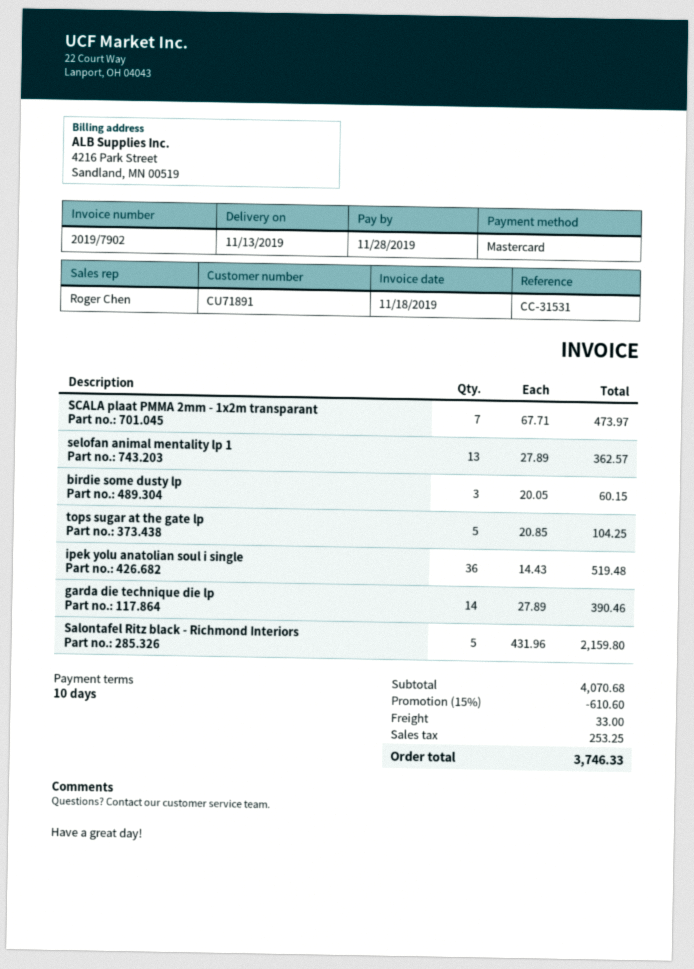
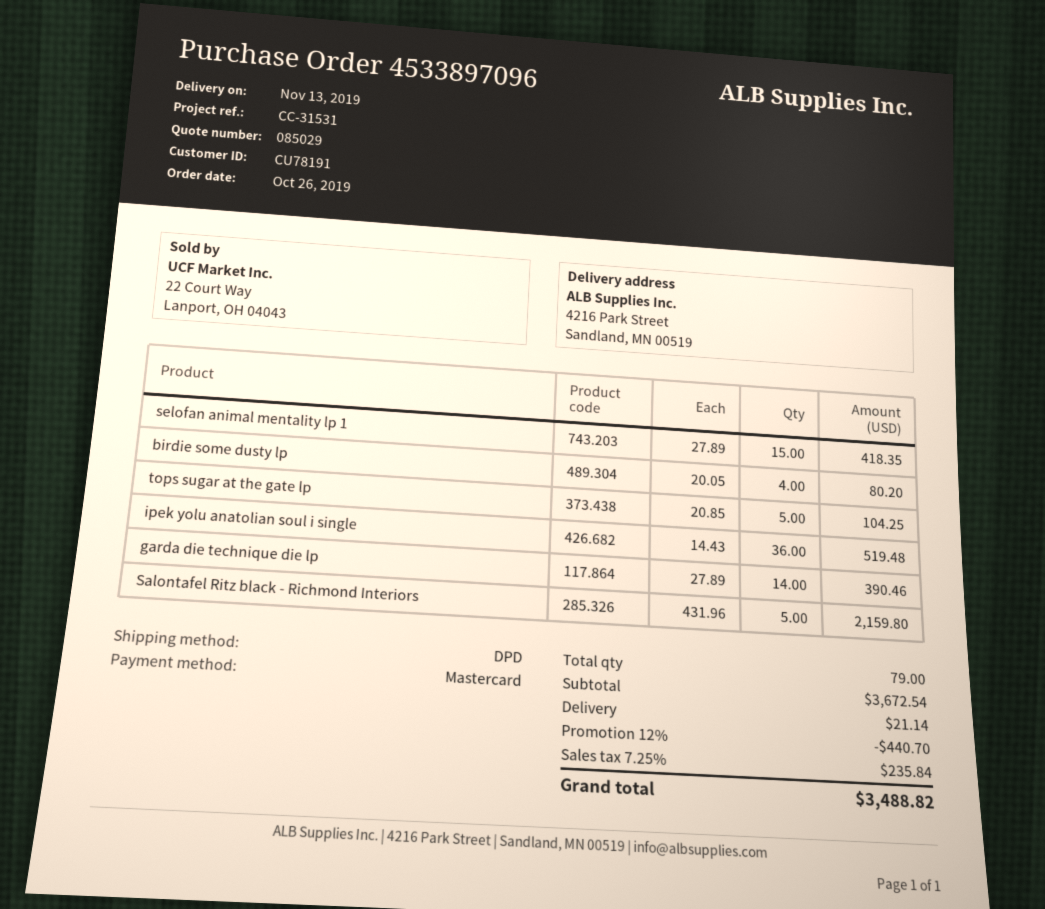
customer number: CU71891 -> CU78191
SCALA plaat PMMA 2mm - 1x2m transparant: 7 x 67.71 = 473.97 -> none
selofan animal mentality lp 1: 13 x 27.89 = 362.57 -> 15 x 27.89 = 418.35
birdie some dusty lp: 3 x 20.05 = 60.15 -> 4 x 20.05 = 80.20
subtotal: 4070.68 -> 3672.54
discount: 15% = 610.60 -> 12% = 440.70
shipping: 33.00 -> 21.14
tax: 253.25 -> 235.84
total: 3746.33 -> 3488.82

